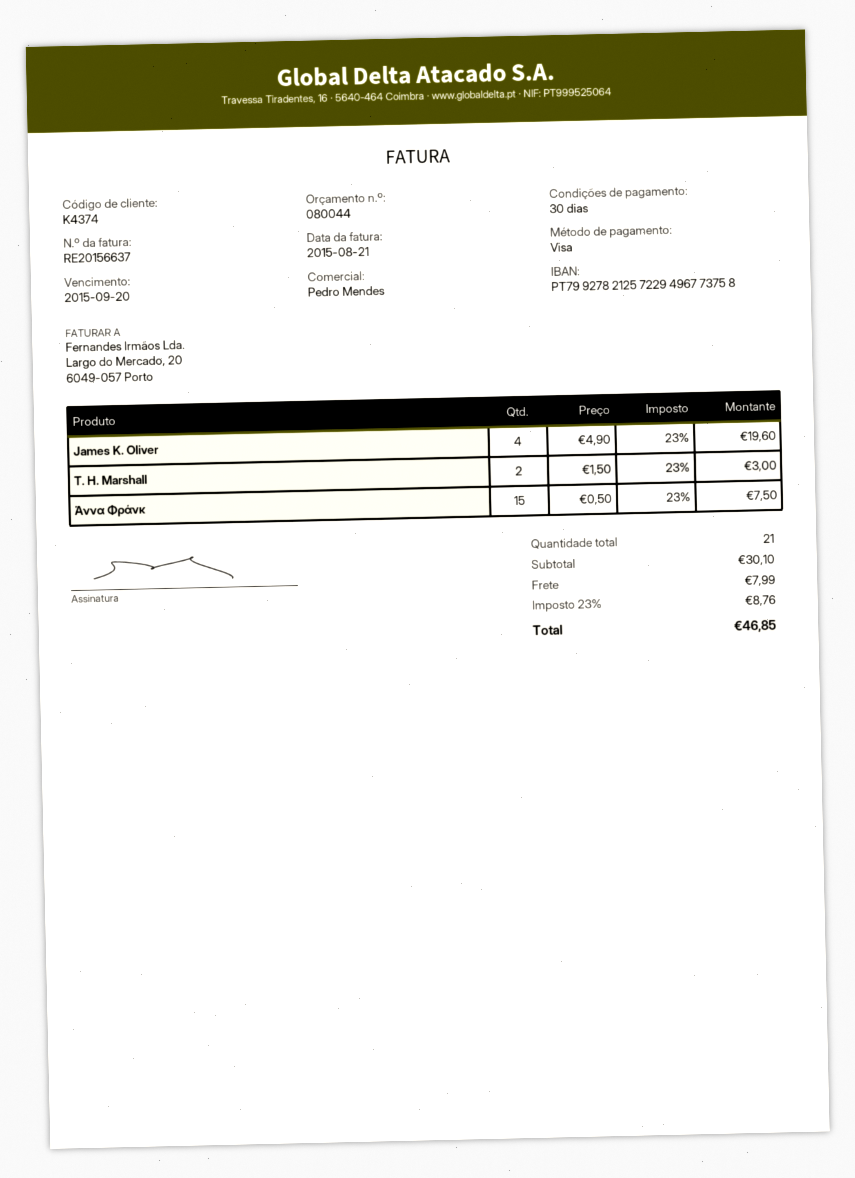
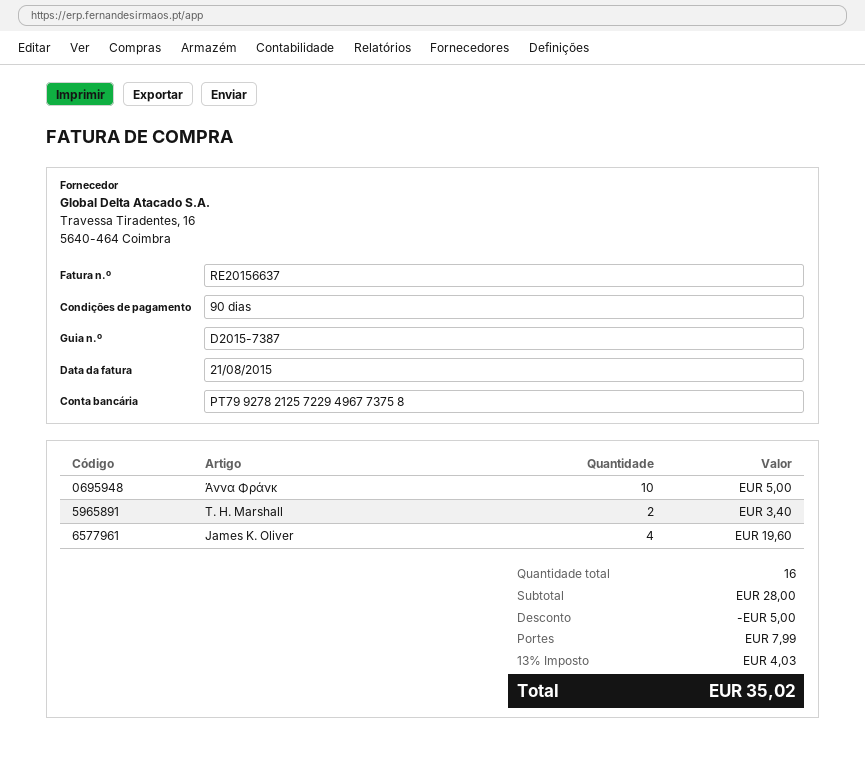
payment terms: 30 days -> 90 days
T. H. Marshall: 2 for 3.00 -> 2 for 3.40
Άννα Φράνκ: 15 for 7.50 -> 10 for 5.00
total quantity: 21 -> 16
subtotal: 30.10 -> 28.00
discount: none -> 5.00
tax: 23% = 8.76 -> 13% = 4.03
total: 46.85 -> 35.02

